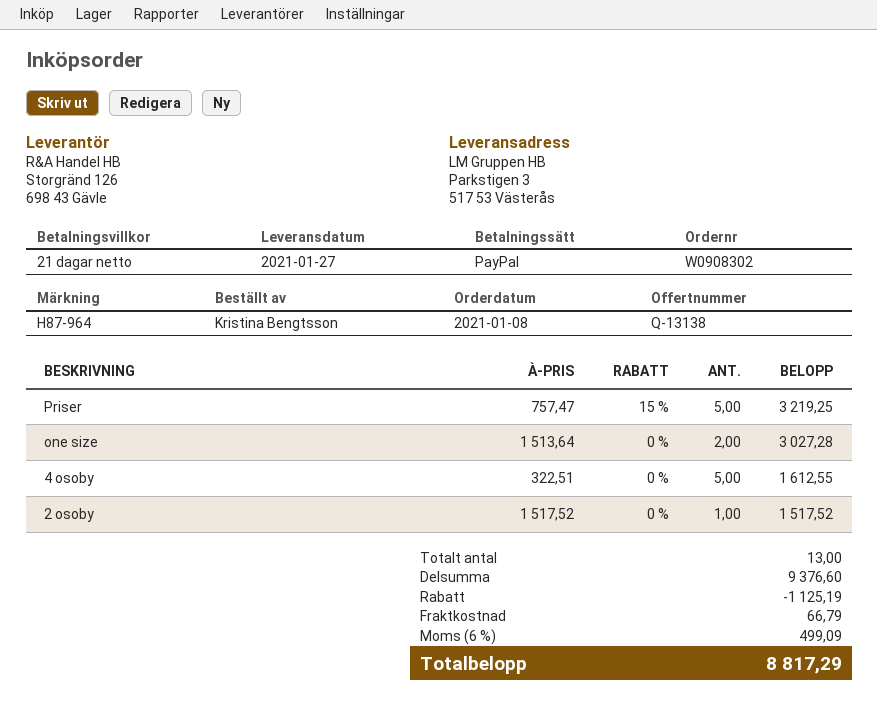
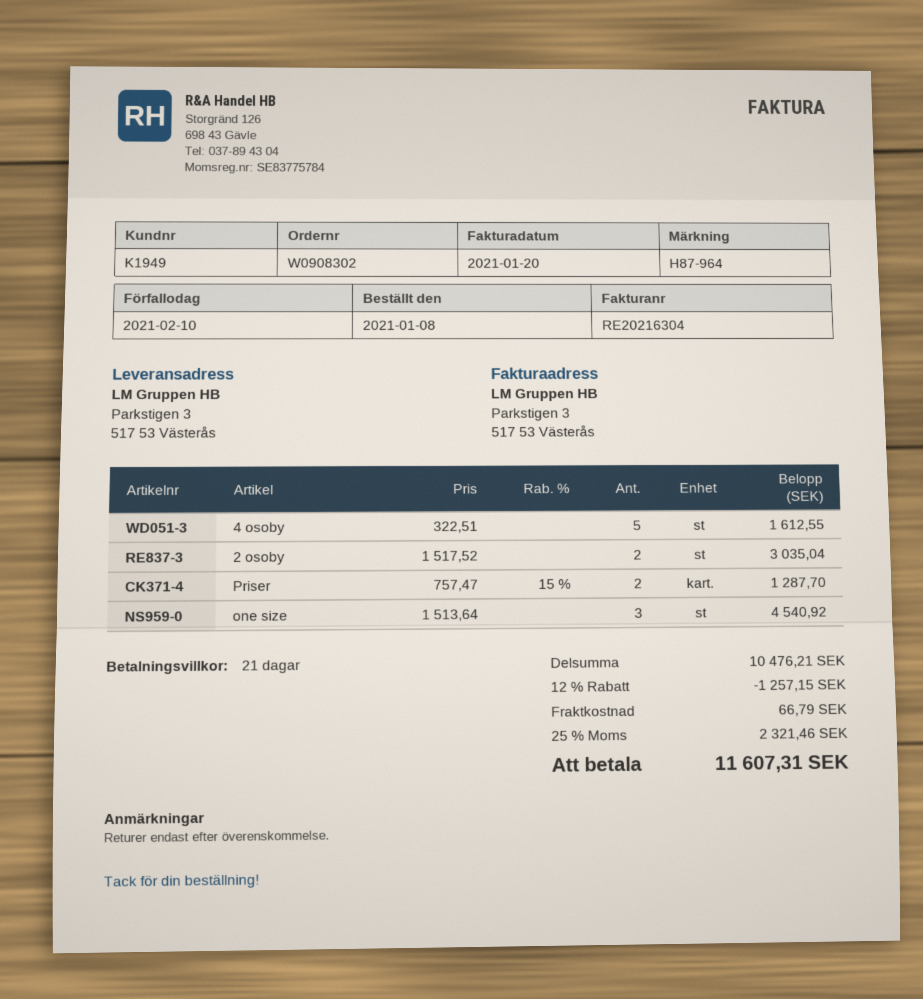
Priser: 5 x 757.47 - 15% = 3219.25 -> 2 x 757.47 - 15% = 1287.70
one size: 2 x 1513.64 = 3027.28 -> 3 x 1513.64 = 4540.92
2 osoby: 1 x 1517.52 = 1517.52 -> 2 x 1517.52 = 3035.04
subtotal: 9376.60 -> 10476.21
discount: 1125.19 -> 1257.15
tax: 6% = 499.09 -> 25% = 2321.46
total: 8817.29 -> 11607.31

